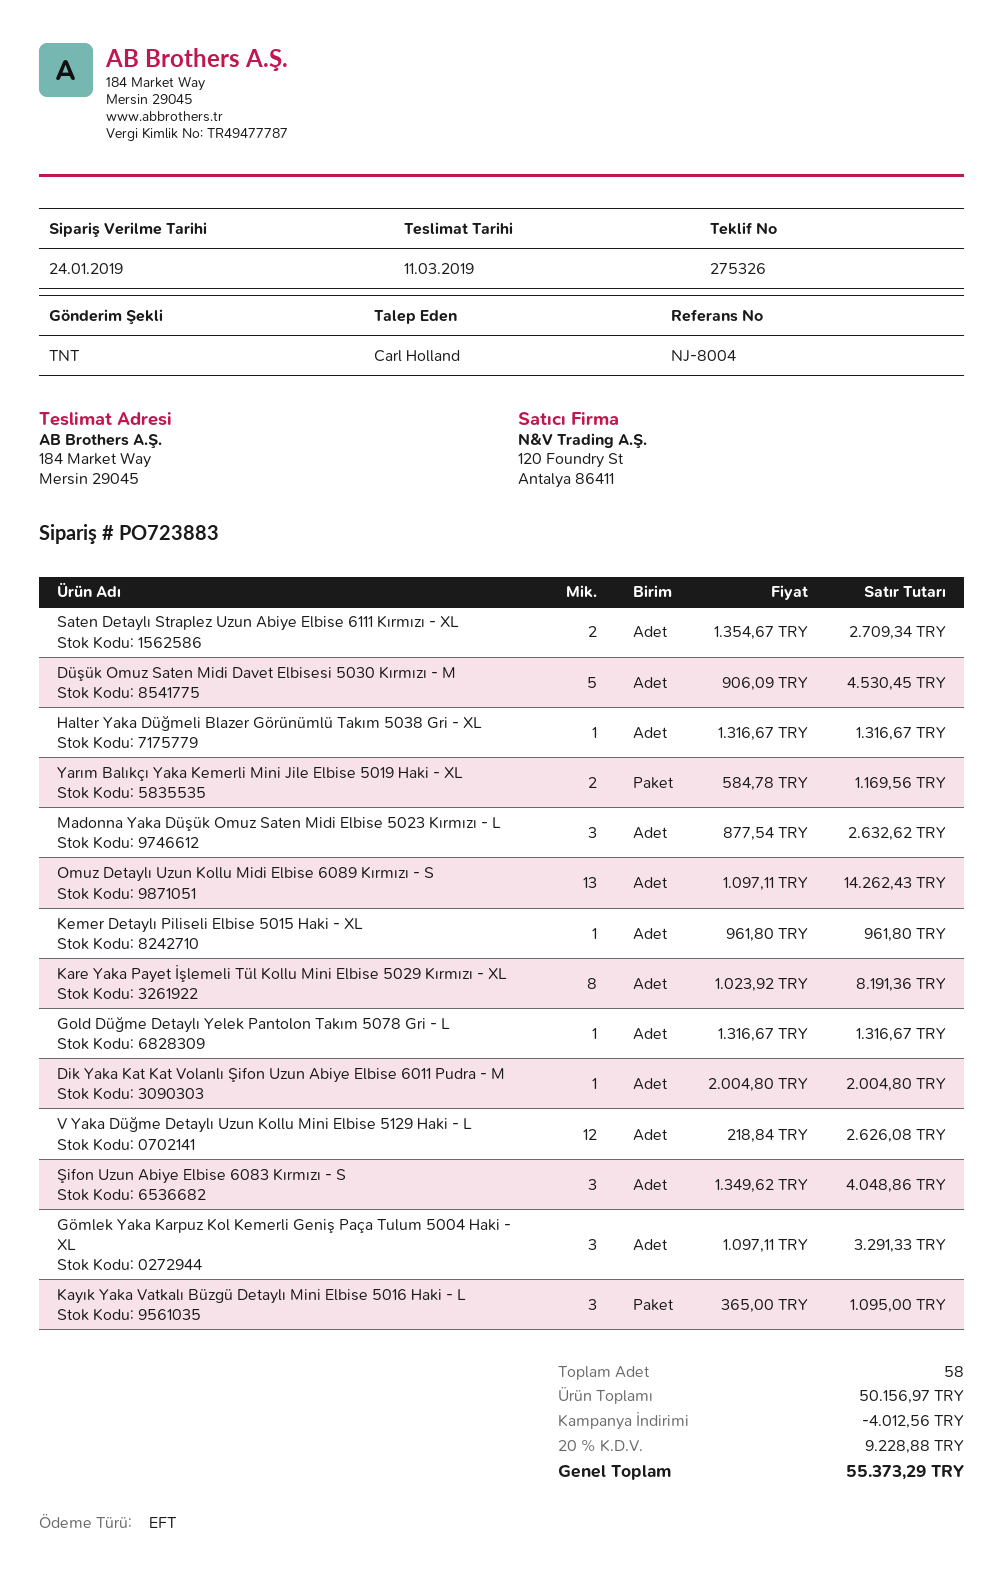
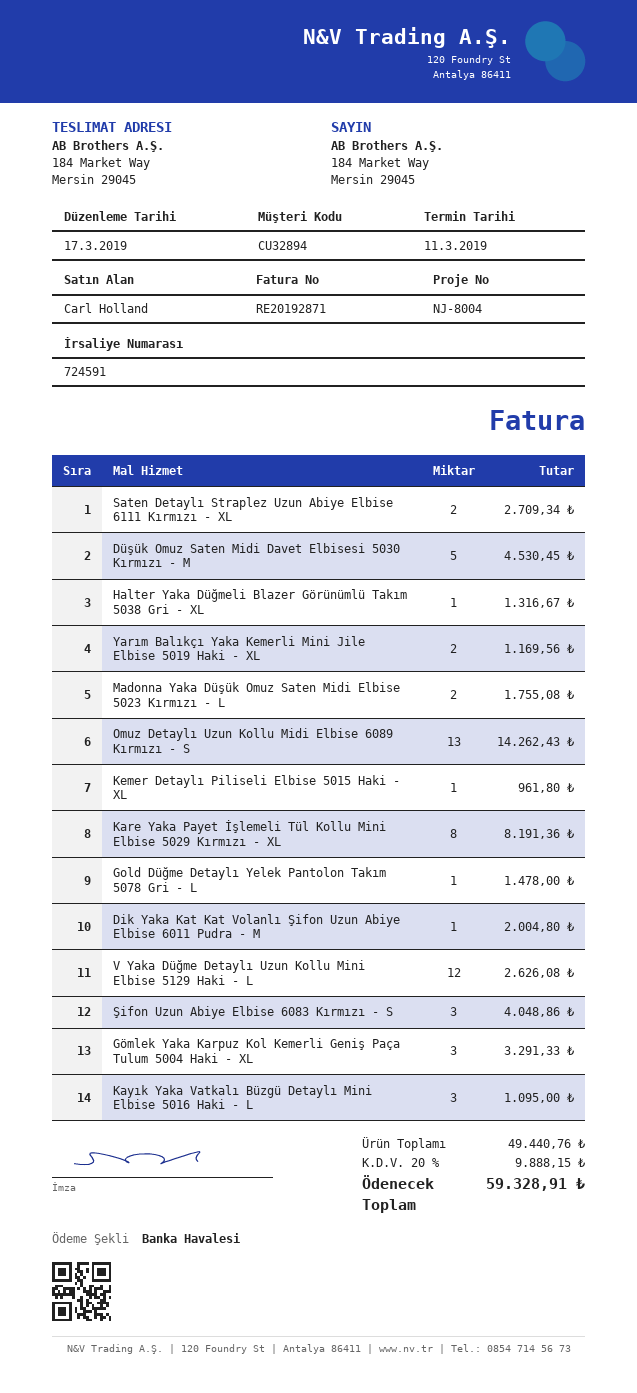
Madonna Yaka Düşük Omuz Saten Midi Elbise 5023 Kırmızı - L: 3 for 2632.62 -> 2 for 1755.08
Gold Düğme Detaylı Yelek Pantolon Takım 5078 Gri - L: 1 for 1316.67 -> 1 for 1478.00
subtotal: 50156.97 -> 49440.76
discount: 4012.56 -> none
tax: 20% = 9228.88 -> 20% = 9888.15
total: 55373.29 -> 59328.91

